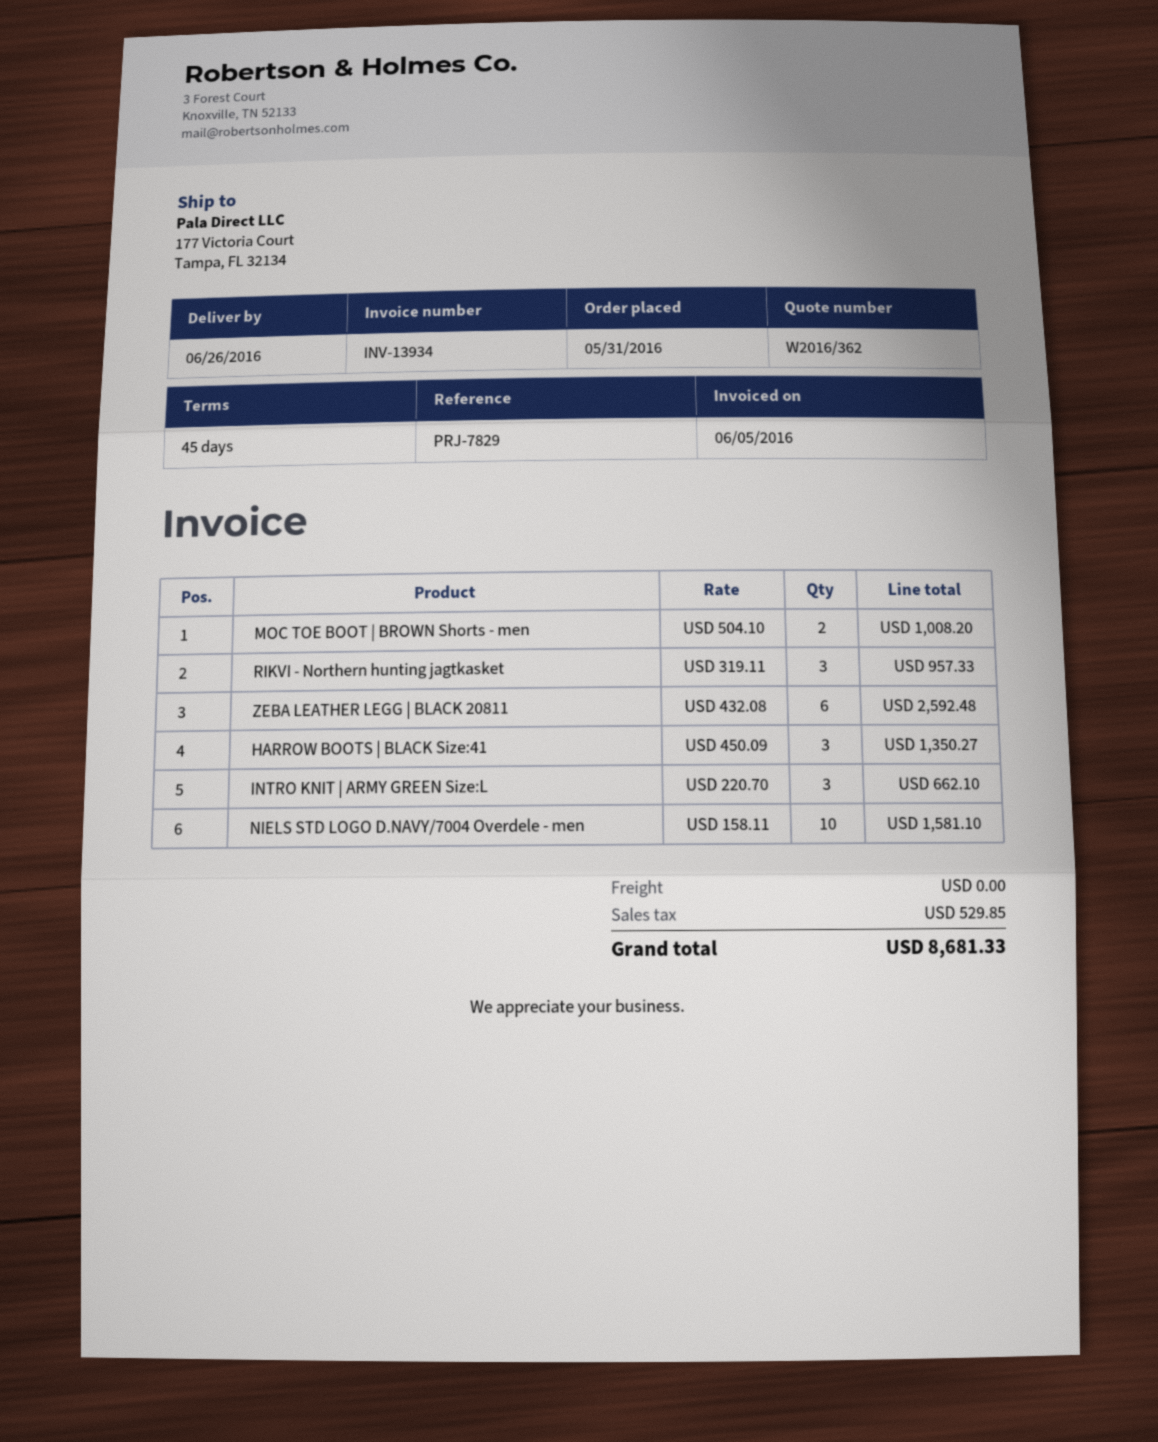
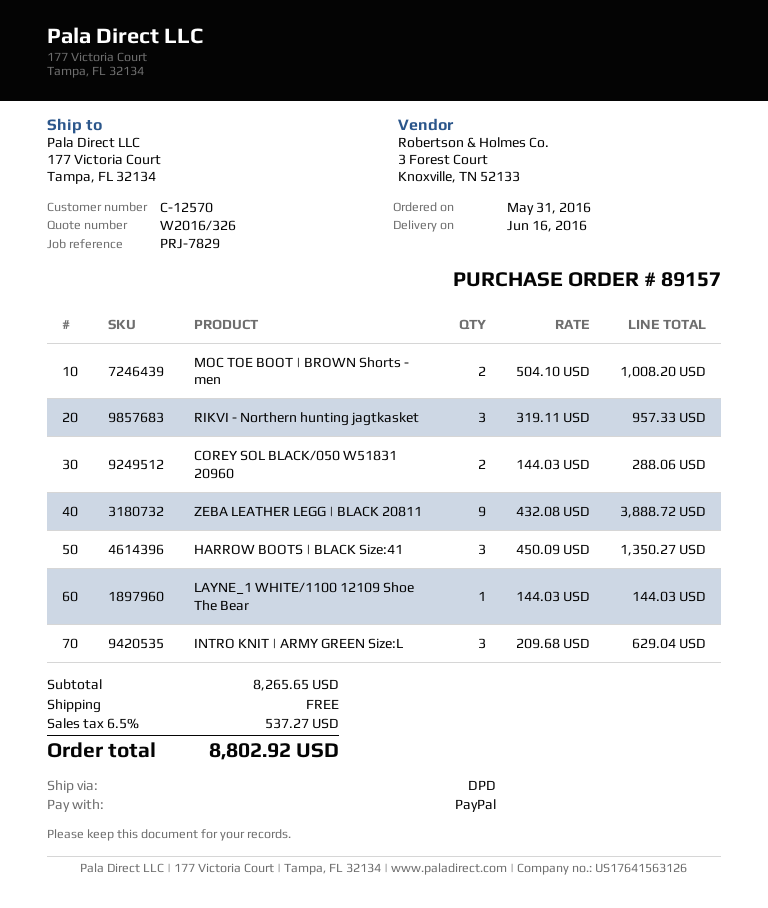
quote number: W2016/362 -> W2016/326
delivery date: 2016-06-26 -> 2016-06-16
ZEBA LEATHER LEGG | BLACK 20811: 6 x 432.08 = 2592.48 -> 9 x 432.08 = 3888.72
INTRO KNIT | ARMY GREEN Size:L: 3 x 220.70 = 662.10 -> 3 x 209.68 = 629.04
NIELS STD LOGO D.NAVY/7004 Overdele - men: 10 x 158.11 = 1581.10 -> none
COREY SOL BLACK/050 W51831 20960: none -> 2 x 144.03 = 288.06
LAYNE_1 WHITE/1100 12109 Shoe The Bear: none -> 1 x 144.03 = 144.03
tax: 529.85 -> 537.27
total: 8681.33 -> 8802.92

